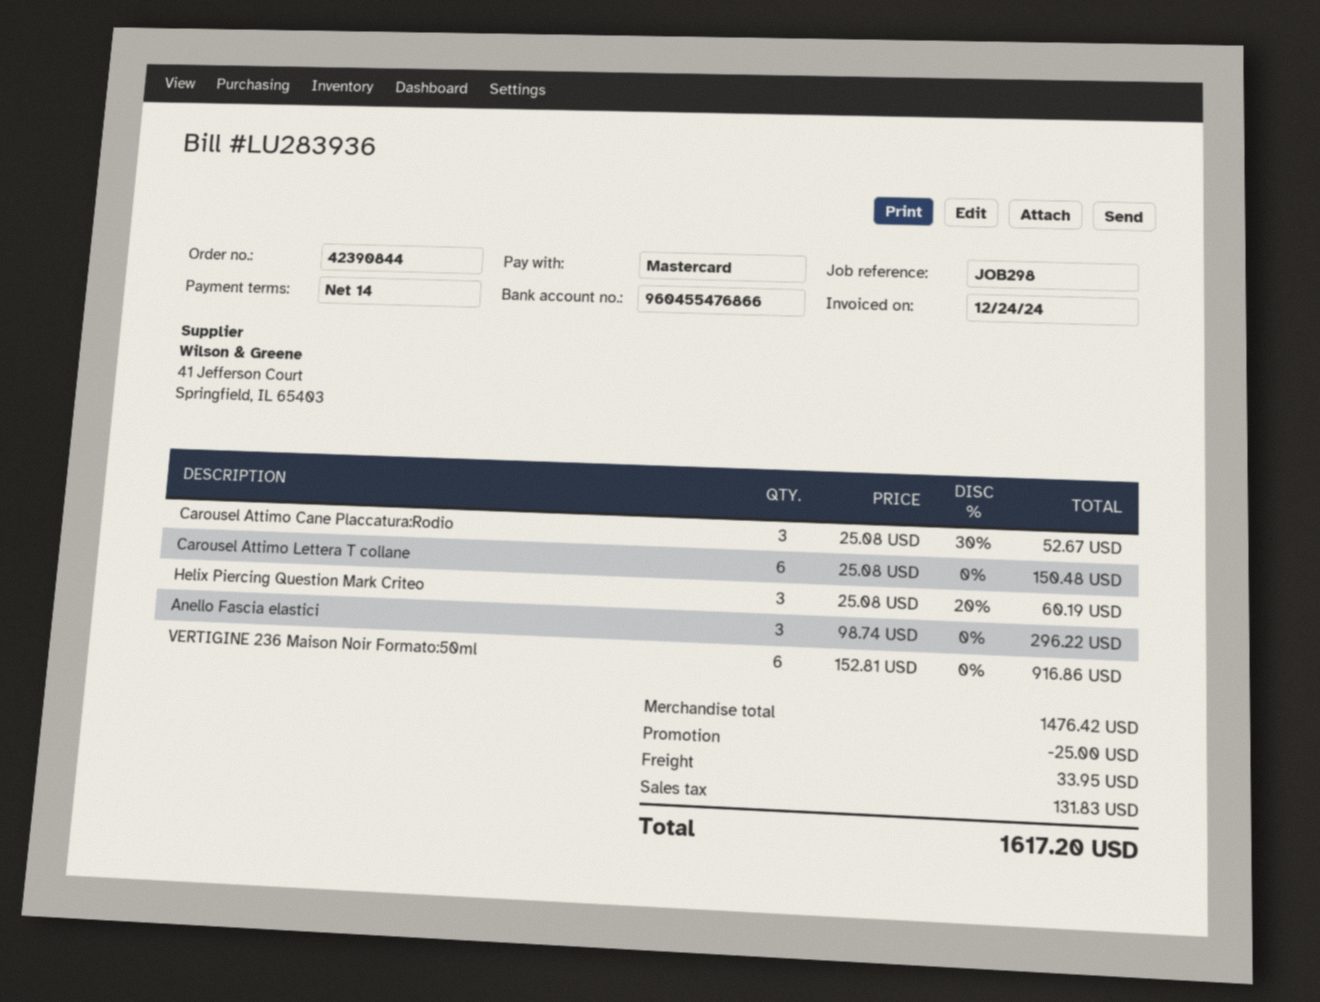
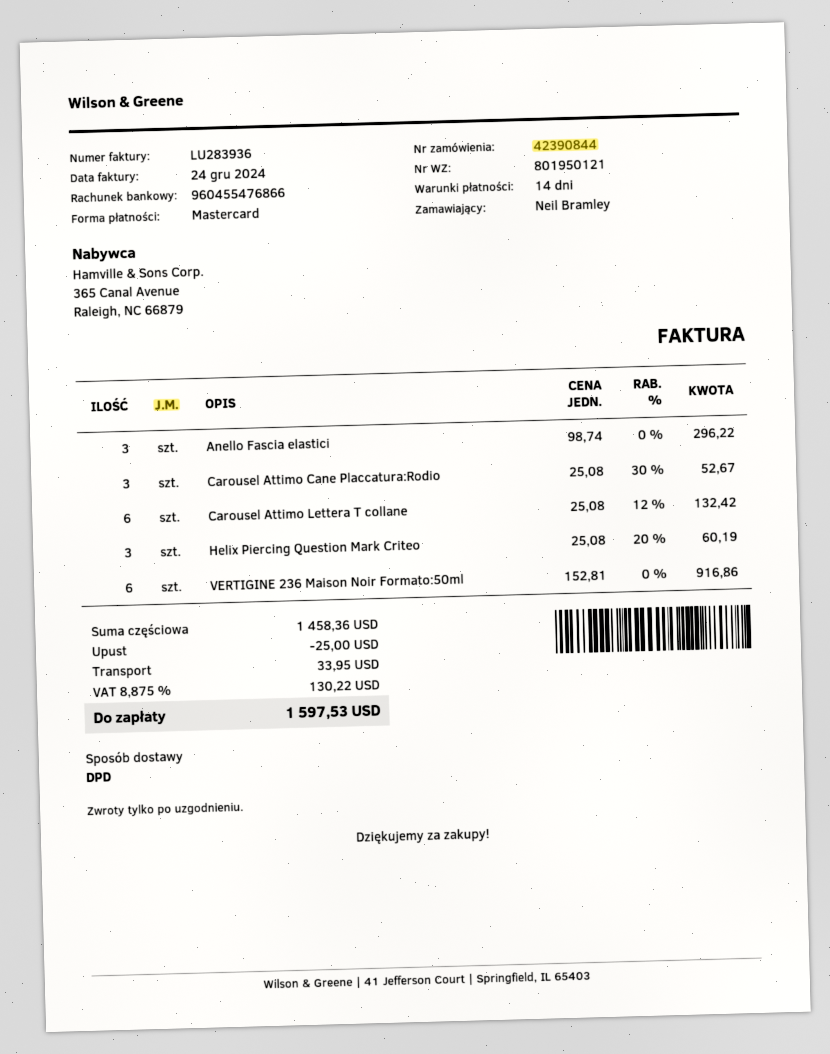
Carousel Attimo Lettera T collane: 6 x 25.08 = 150.48 -> 6 x 25.08 - 12% = 132.42
subtotal: 1476.42 -> 1458.36
tax: 131.83 -> 130.22
total: 1617.20 -> 1597.53

